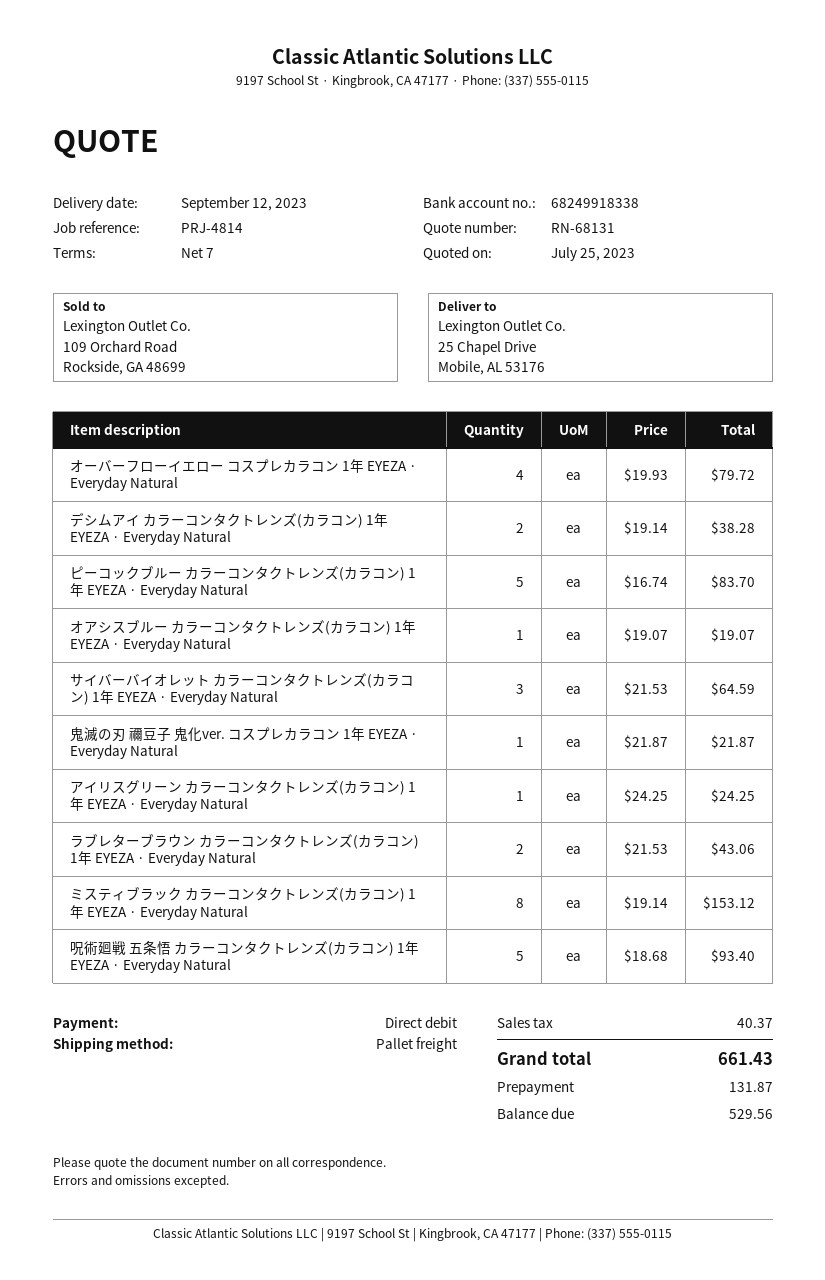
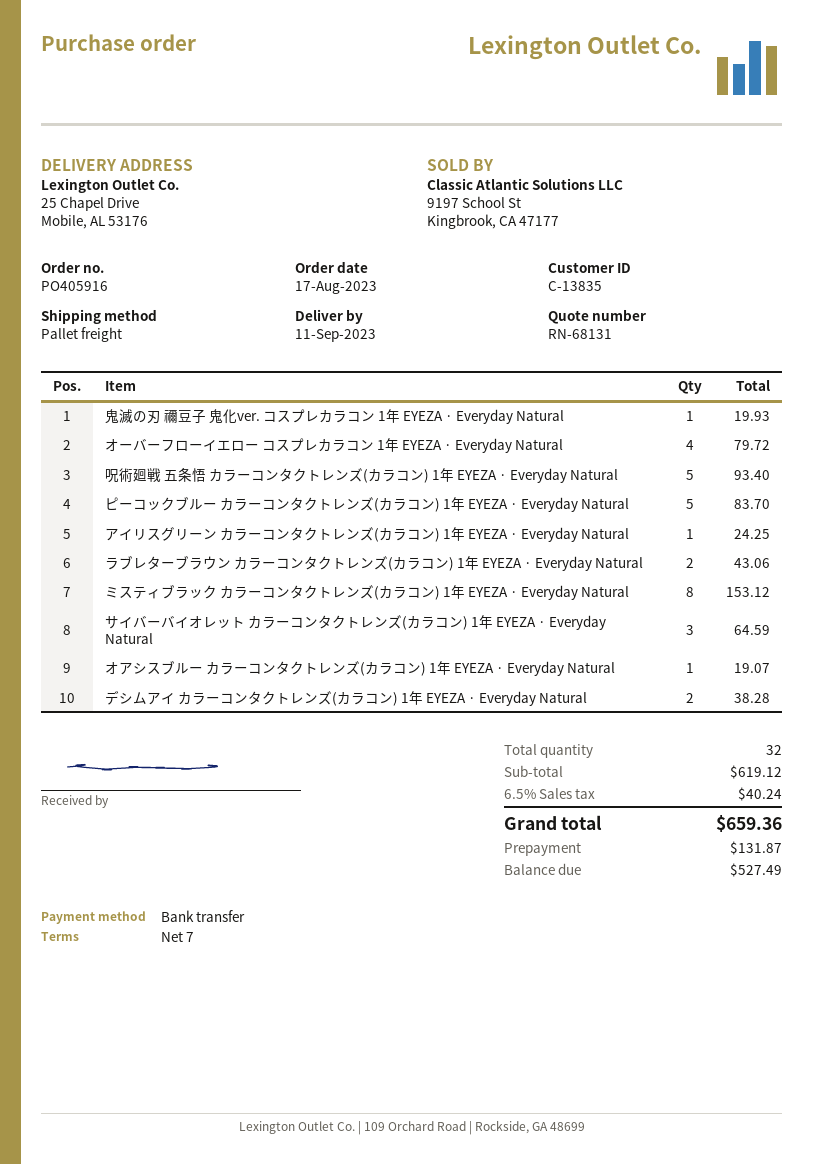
delivery date: 2023-09-12 -> 2023-09-11
payment method: direct debit -> bank transfer
鬼滅の刃 禰豆子 鬼化ver. コスプレカラコン 1年 EYEZA · Everyday Natural: 1 for 21.87 -> 1 for 19.93
tax: 40.37 -> 40.24
total: 661.43 -> 659.36
balance: 529.56 -> 527.49

